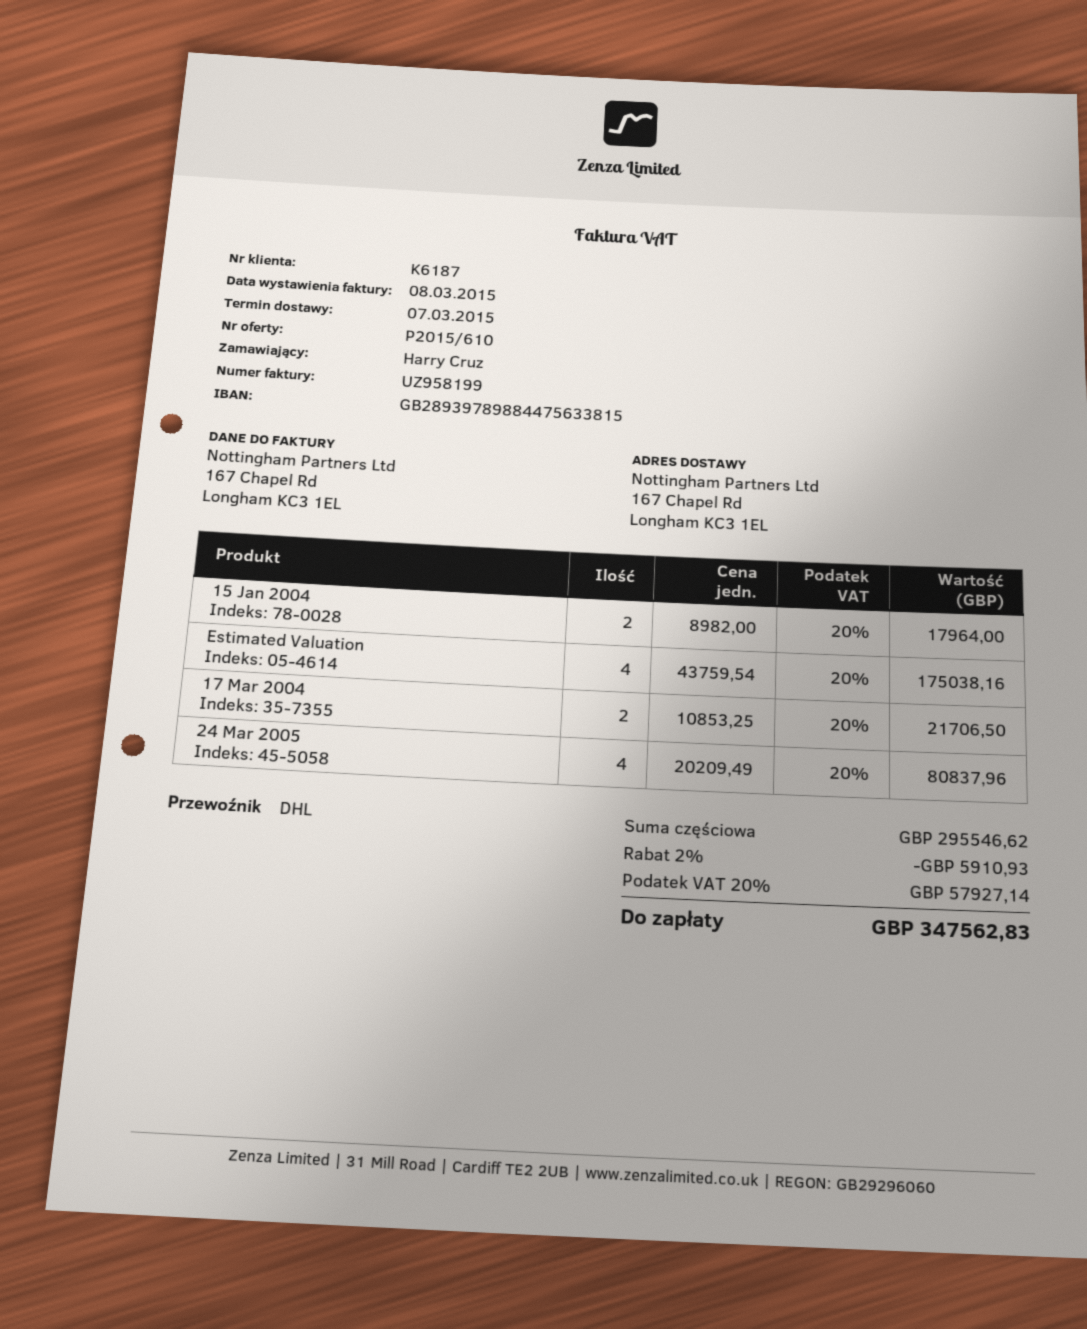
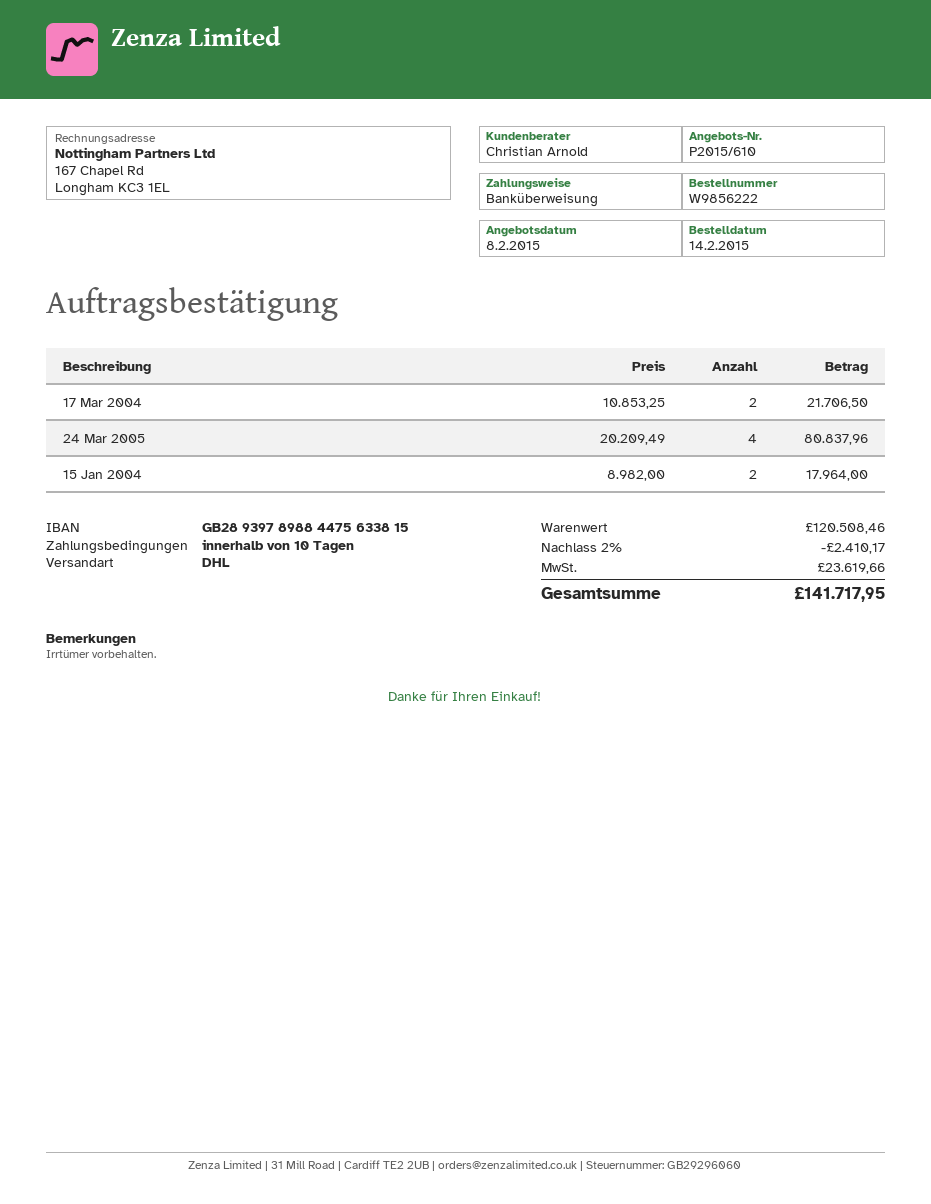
Estimated Valuation: 4 x 43759.54 = 175038.16 -> none
subtotal: 295546.62 -> 120508.46
discount: 2% = 5910.93 -> 2% = 2410.17
tax: 57927.14 -> 23619.66
total: 347562.83 -> 141717.95

